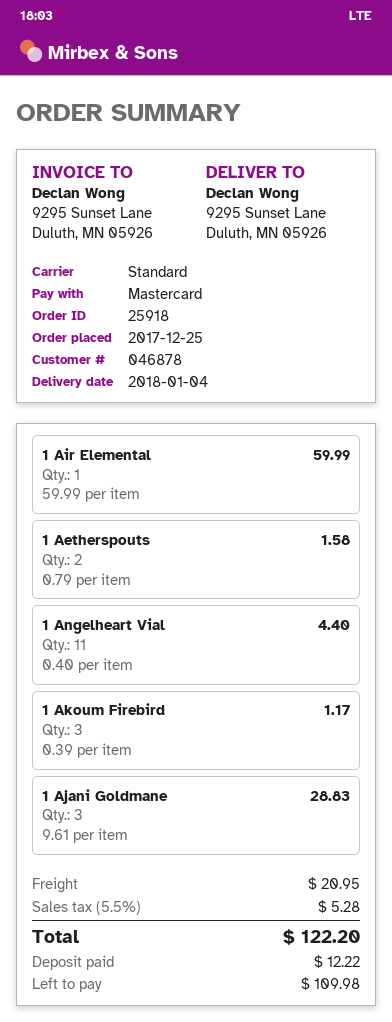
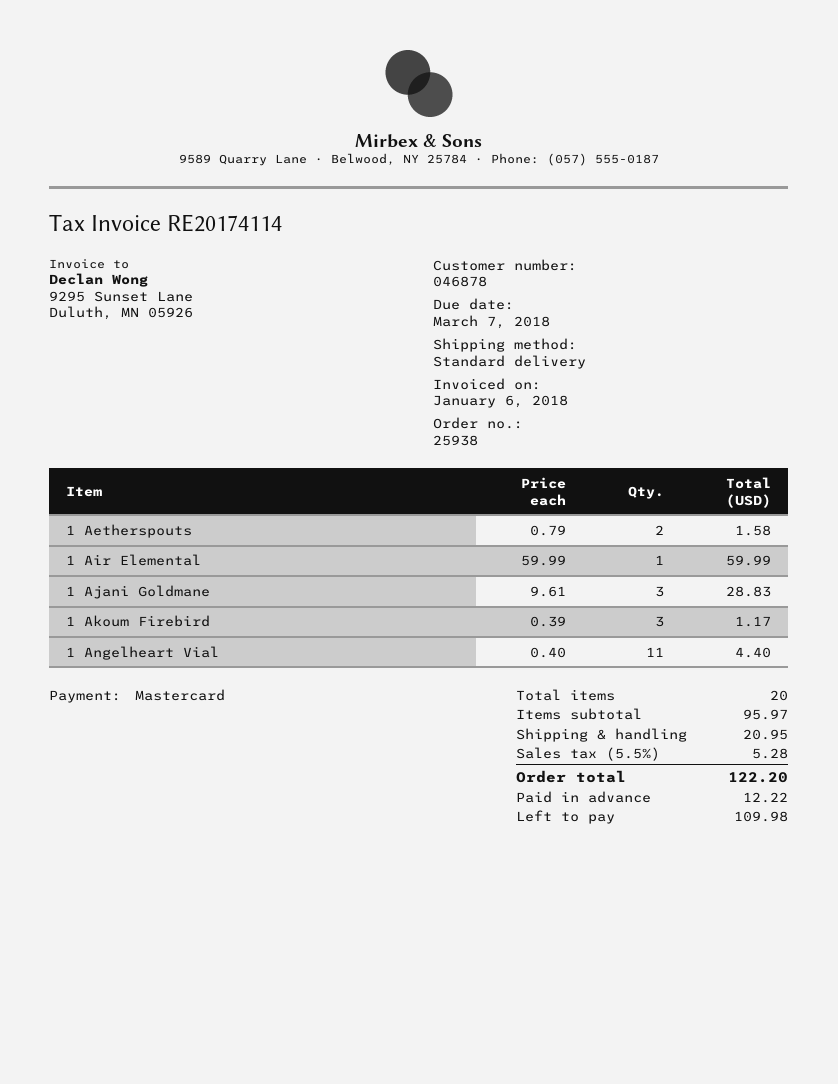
order number: 25918 -> 25938

